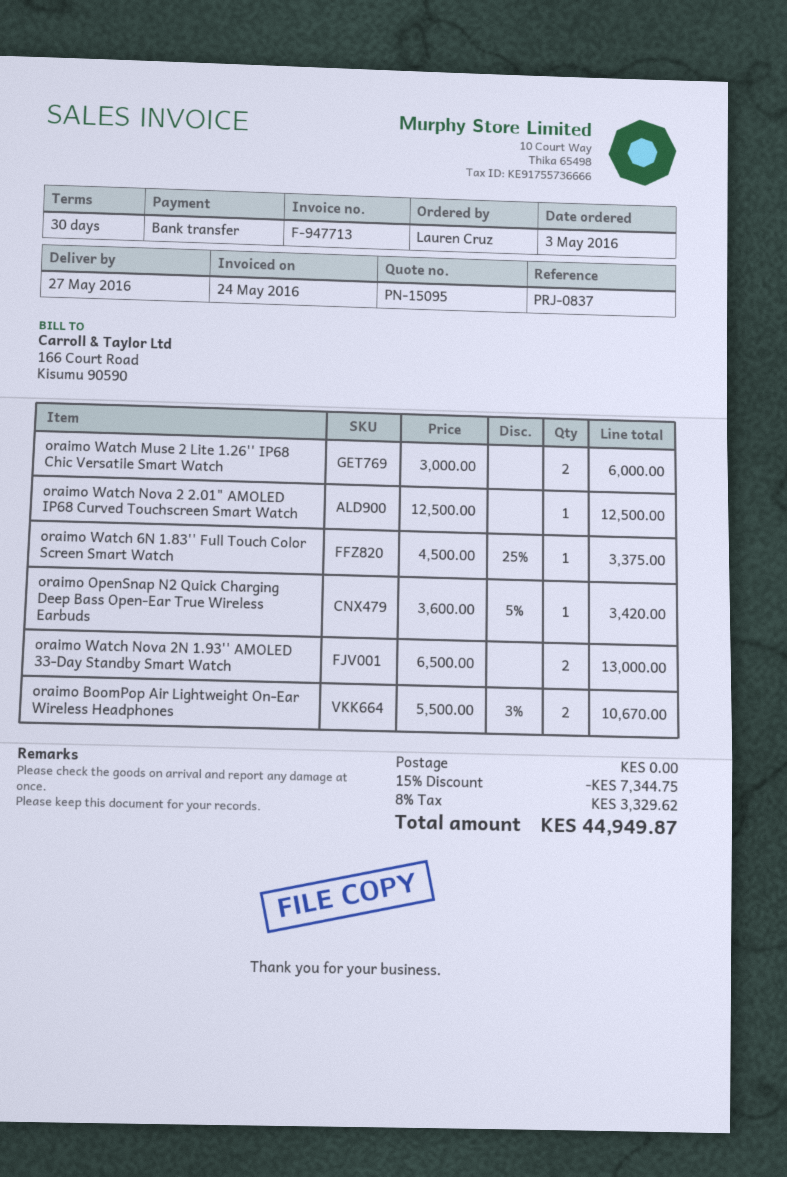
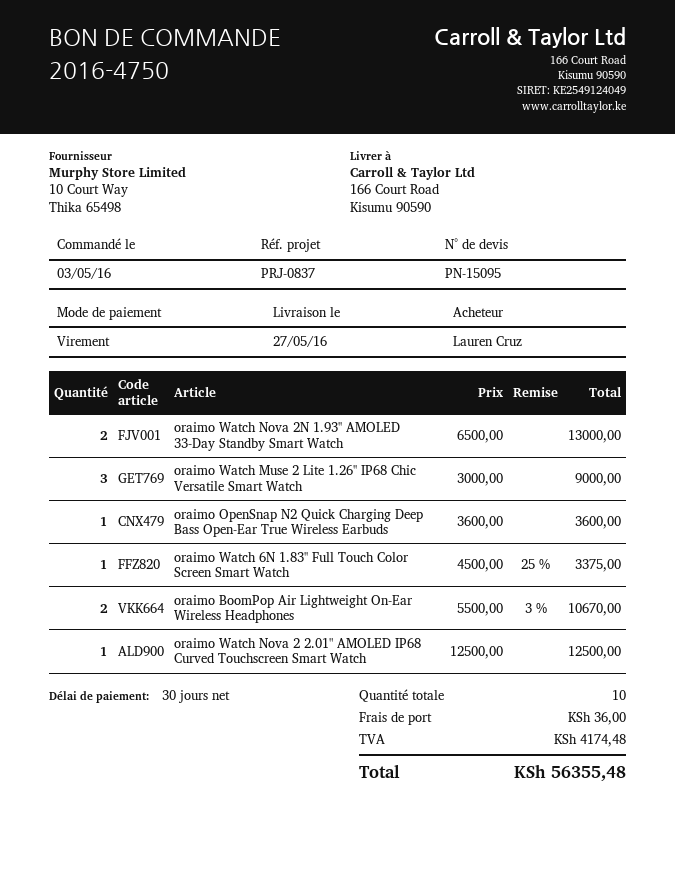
oraimo Watch Muse 2 Lite 1.26'' IP68 Chic Versatile Smart Watch: 2 x 3000.00 = 6000.00 -> 3 x 3000.00 = 9000.00
oraimo OpenSnap N2 Quick Charging Deep Bass Open-Ear True Wireless Earbuds: 1 x 3600.00 - 5% = 3420.00 -> 1 x 3600.00 = 3600.00
discount: 15% = 7344.75 -> none
shipping: 0.00 -> 36.00
tax: 3329.62 -> 4174.48
total: 44949.87 -> 56355.48

